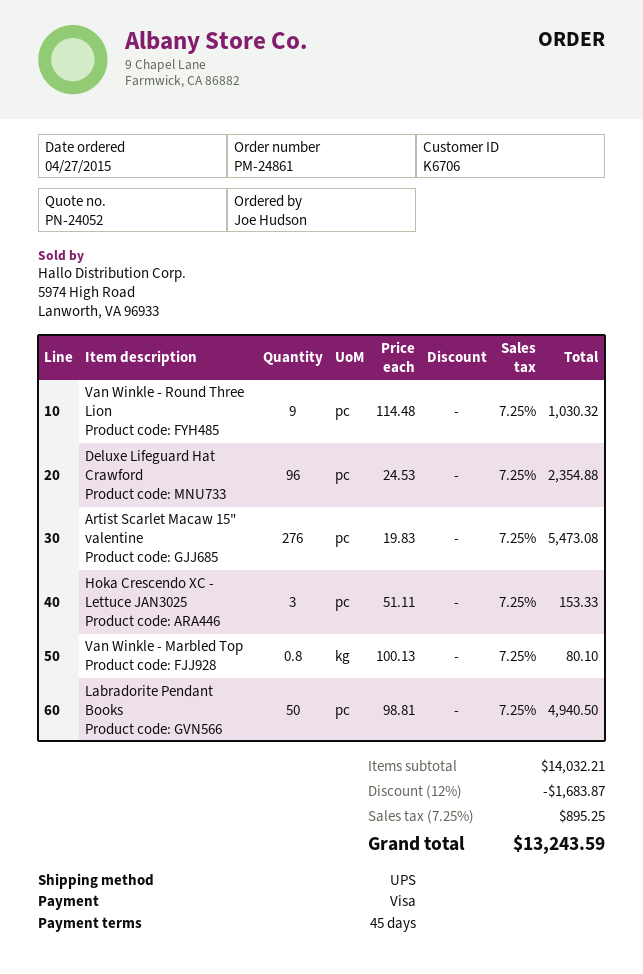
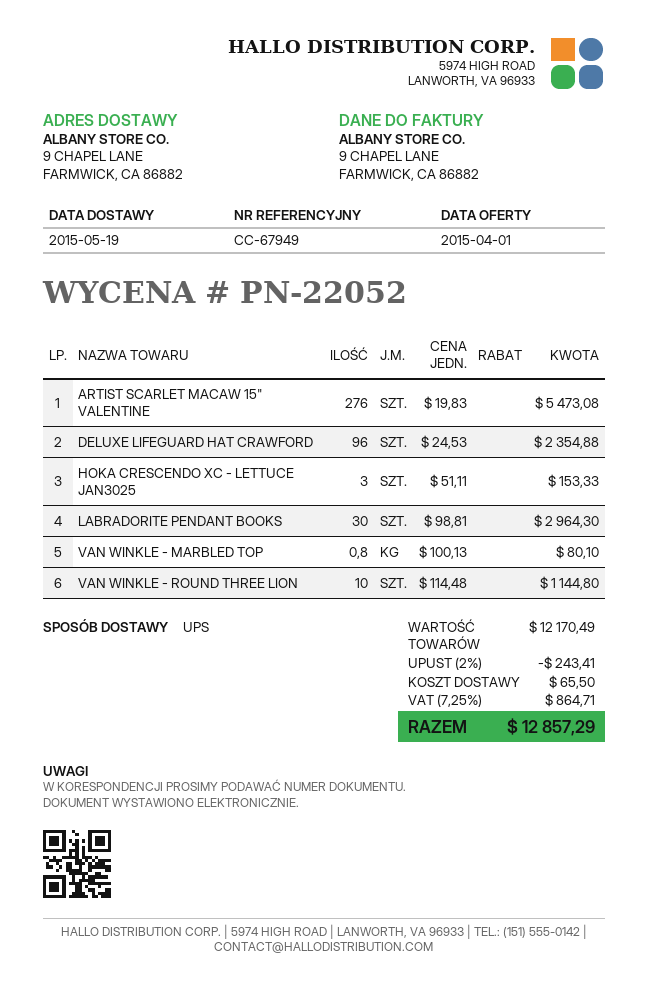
quote number: PN-24052 -> PN-22052
Van Winkle - Round Three Lion: 9 x 114.48 = 1030.32 -> 10 x 114.48 = 1144.80
Labradorite Pendant Books: 50 x 98.81 = 4940.50 -> 30 x 98.81 = 2964.30
subtotal: 14032.21 -> 12170.49
discount: 12% = 1683.87 -> 2% = 243.41
shipping: none -> 65.50
tax: 7.25% = 895.25 -> 7.25% = 864.71
total: 13243.59 -> 12857.29

